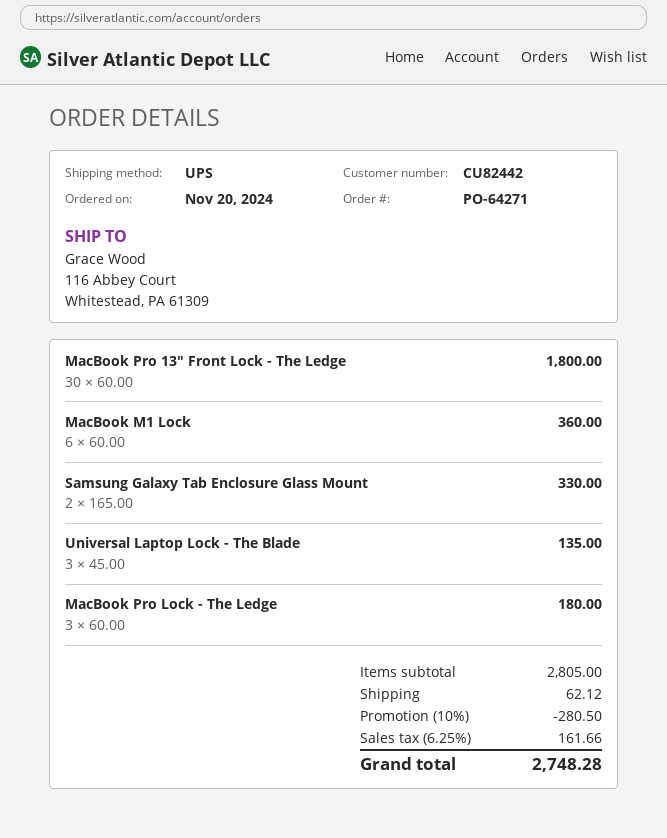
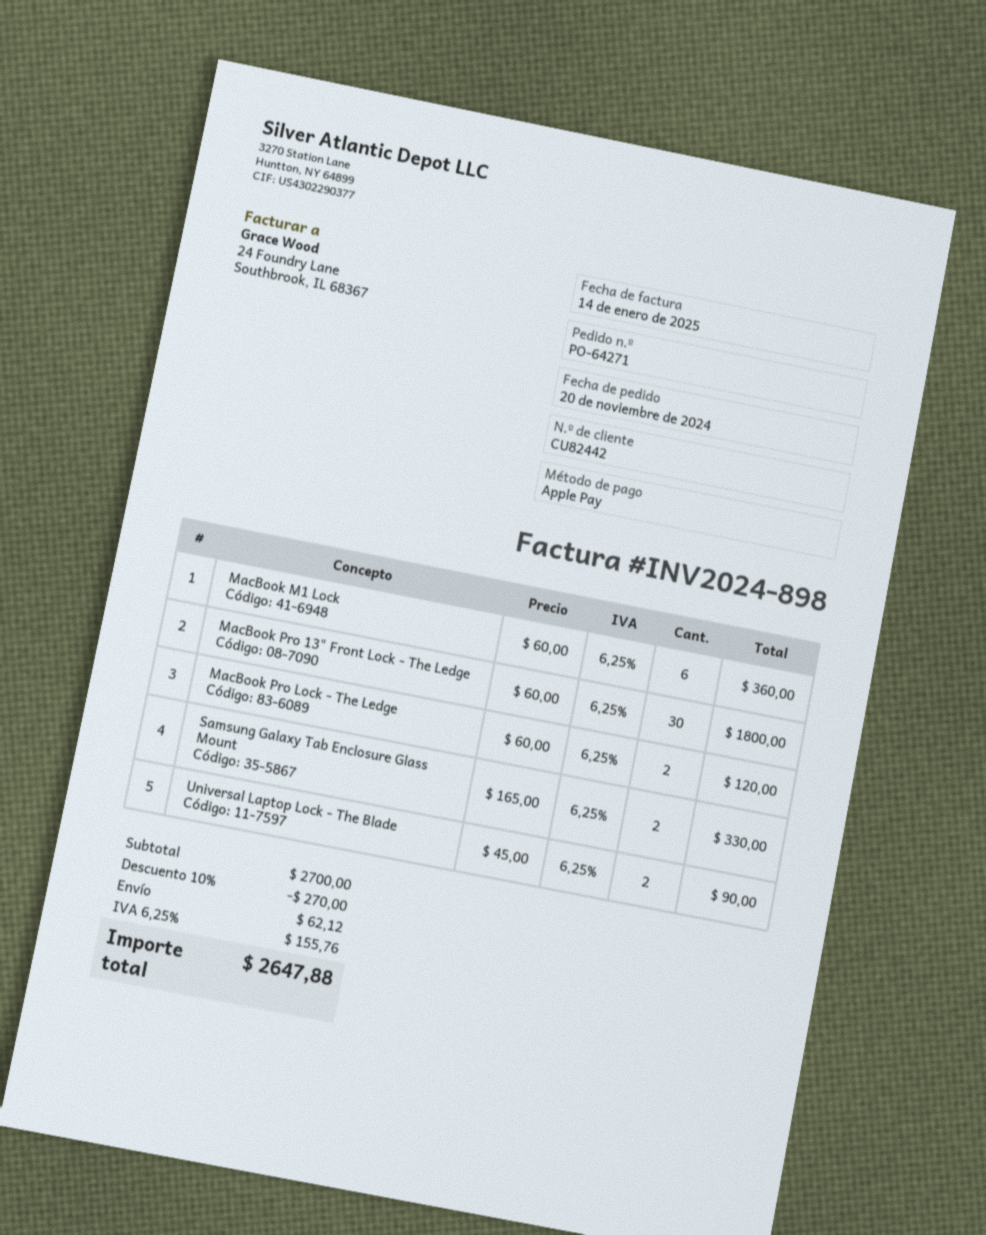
Universal Laptop Lock - The Blade: 3 x 45.00 = 135.00 -> 2 x 45.00 = 90.00
MacBook Pro Lock - The Ledge: 3 x 60.00 = 180.00 -> 2 x 60.00 = 120.00
subtotal: 2805.00 -> 2700.00
discount: 10% = 280.50 -> 10% = 270.00
tax: 6.25% = 161.66 -> 6.25% = 155.76
total: 2748.28 -> 2647.88

